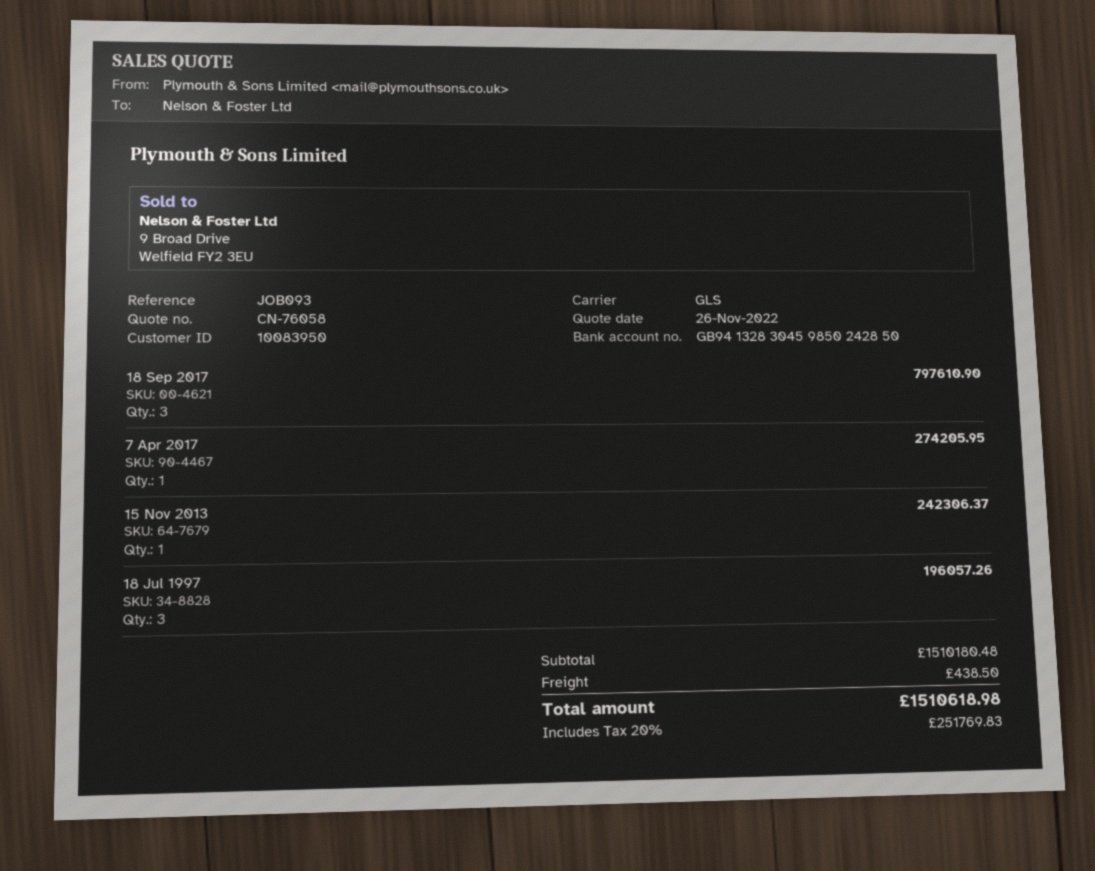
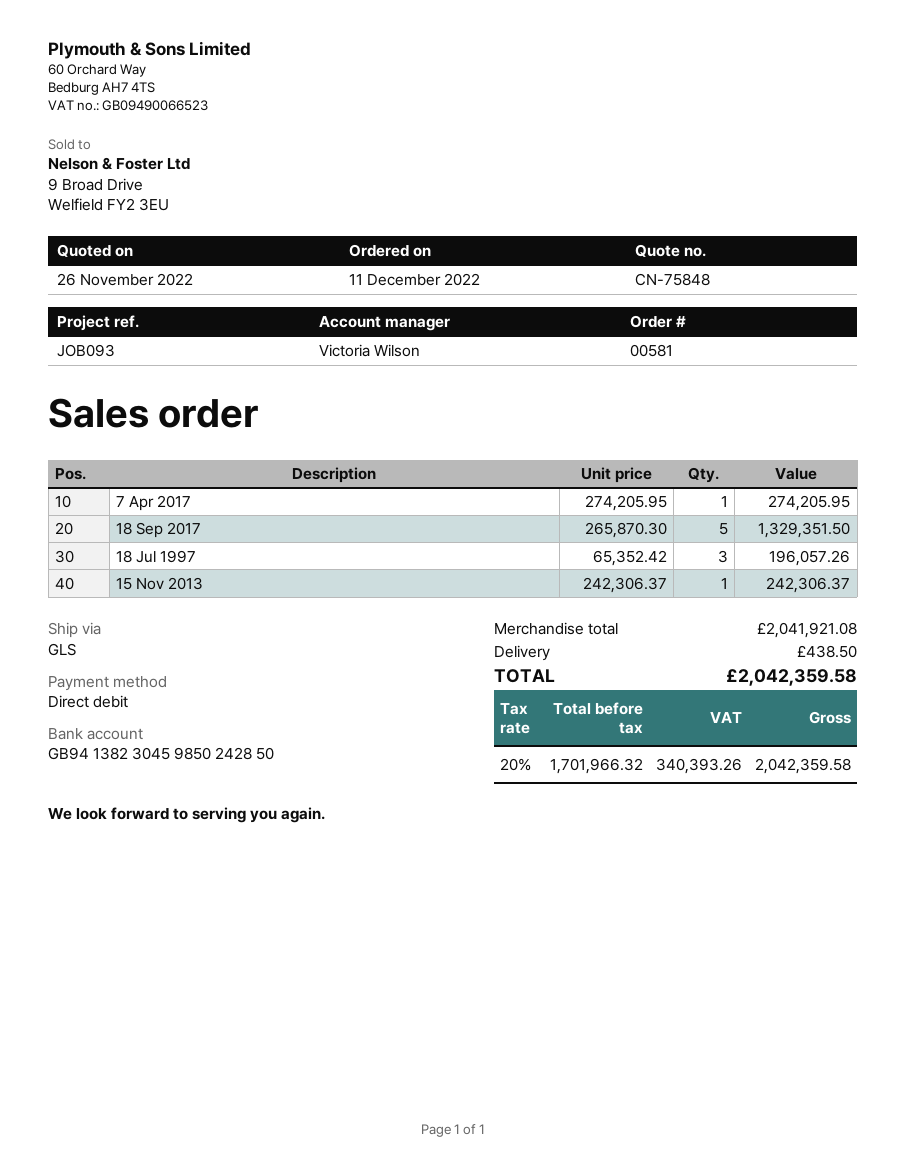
quote number: CN-76058 -> CN-75848
bank account: GB94132830459850242850 -> GB94138230459850242850
18 Sep 2017: 3 for 797610.90 -> 5 for 1329351.50
subtotal: 1510180.48 -> 2041921.08
tax: 20% = 251769.83 -> 20% = 340393.26
total: 1510618.98 -> 2042359.58

